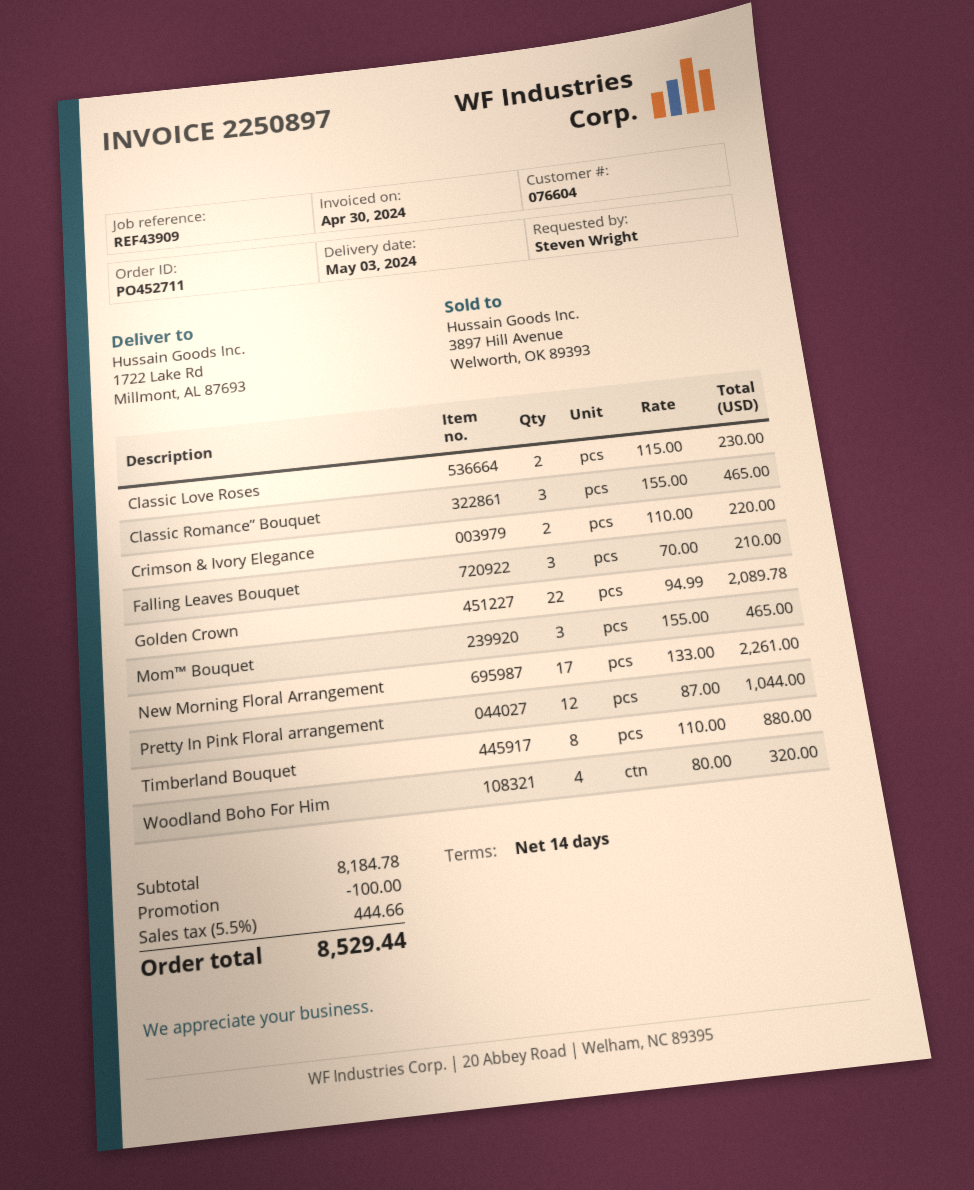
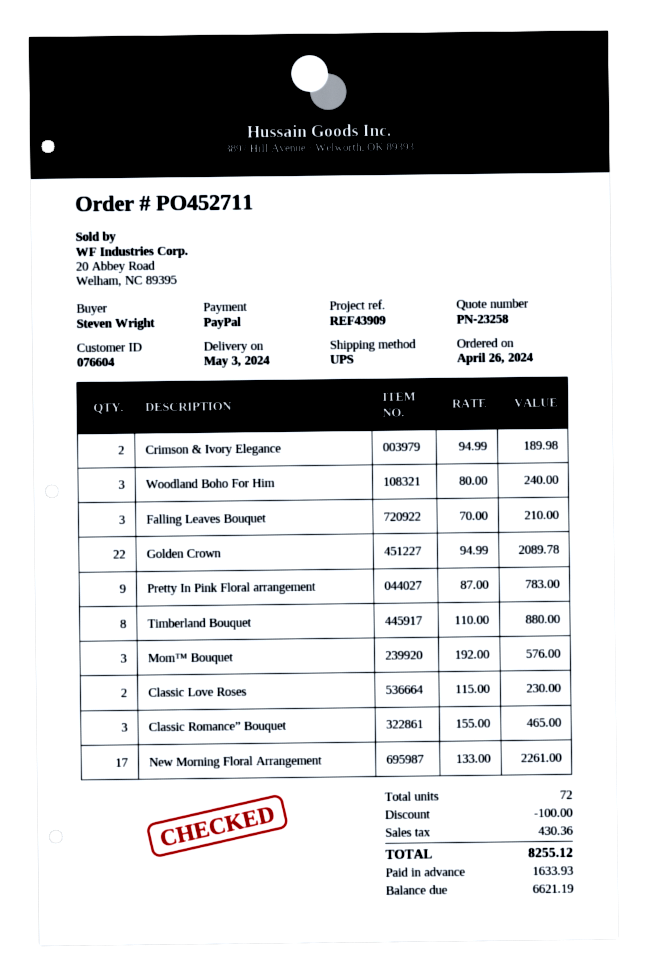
Crimson & Ivory Elegance: 2 x 110.00 = 220.00 -> 2 x 94.99 = 189.98
Mom™ Bouquet: 3 x 155.00 = 465.00 -> 3 x 192.00 = 576.00
Pretty In Pink Floral arrangement: 12 x 87.00 = 1044.00 -> 9 x 87.00 = 783.00
Woodland Boho For Him: 4 x 80.00 = 320.00 -> 3 x 80.00 = 240.00
tax: 444.66 -> 430.36
total: 8529.44 -> 8255.12

